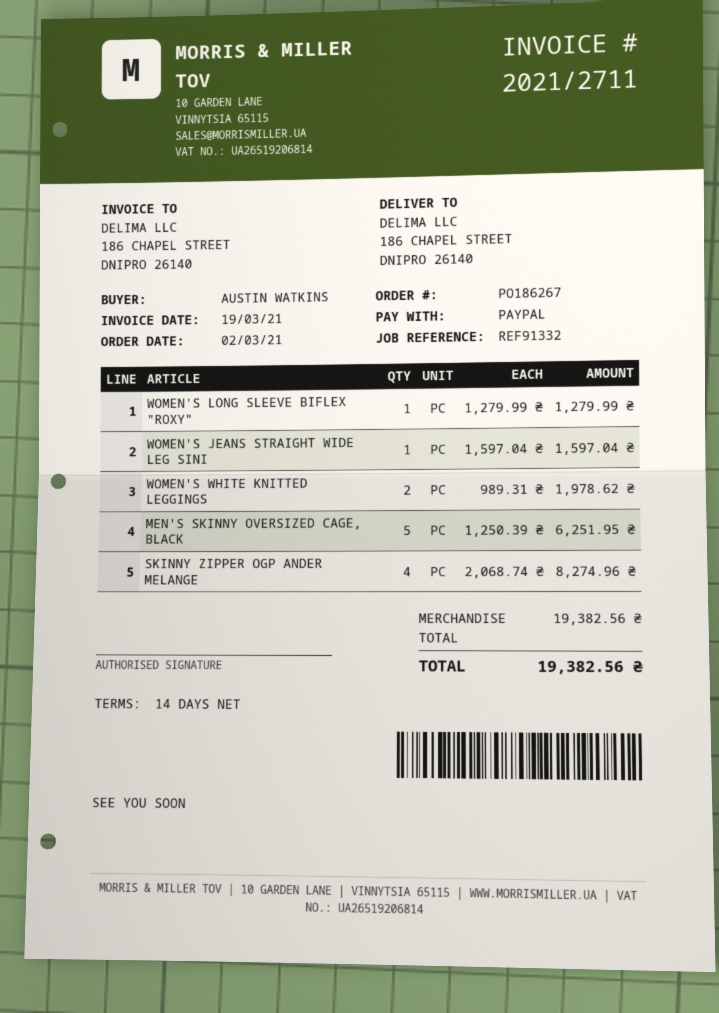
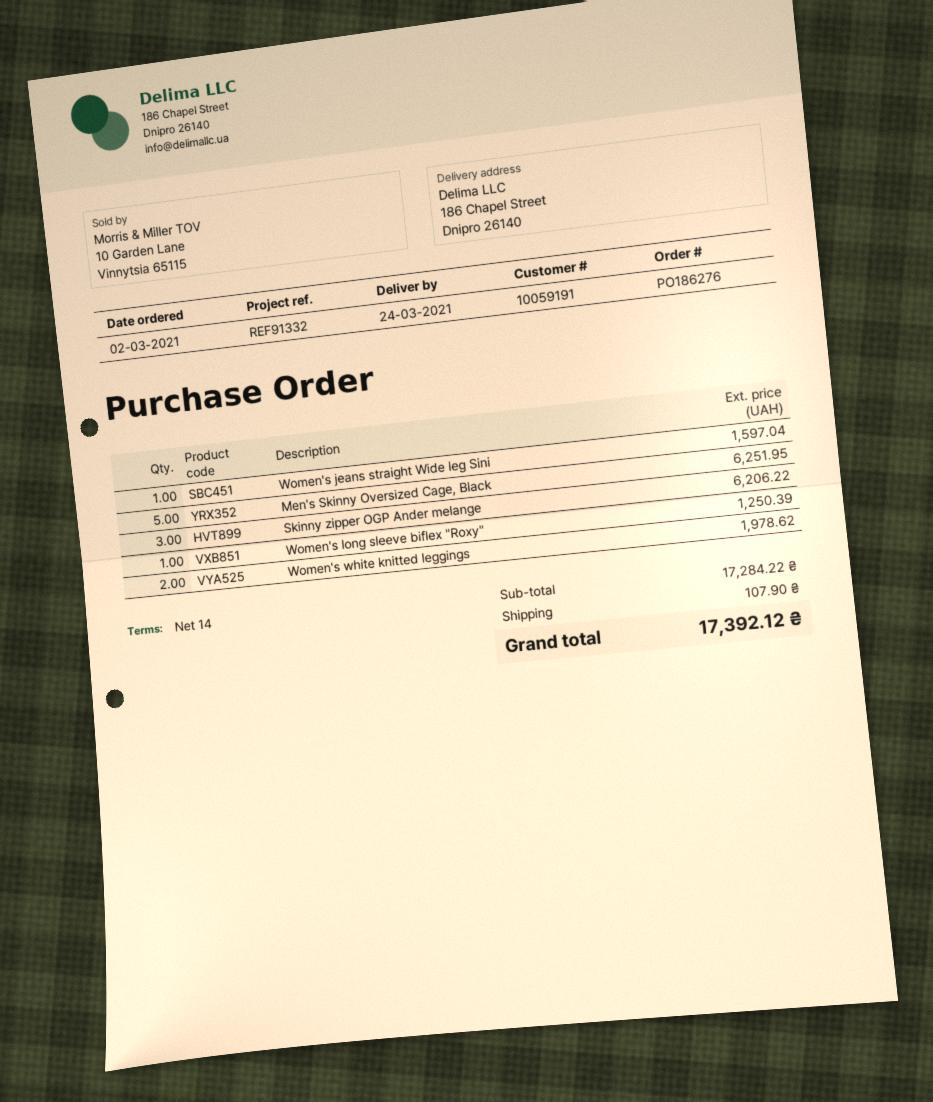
order number: PO186267 -> PO186276
WOMEN'S LONG SLEEVE BIFLEX "ROXY": 1 for 1279.99 -> 1 for 1250.39
SKINNY ZIPPER OGP ANDER MELANGE: 4 for 8274.96 -> 3 for 6206.22
subtotal: 19382.56 -> 17284.22
shipping: none -> 107.90
total: 19382.56 -> 17392.12

